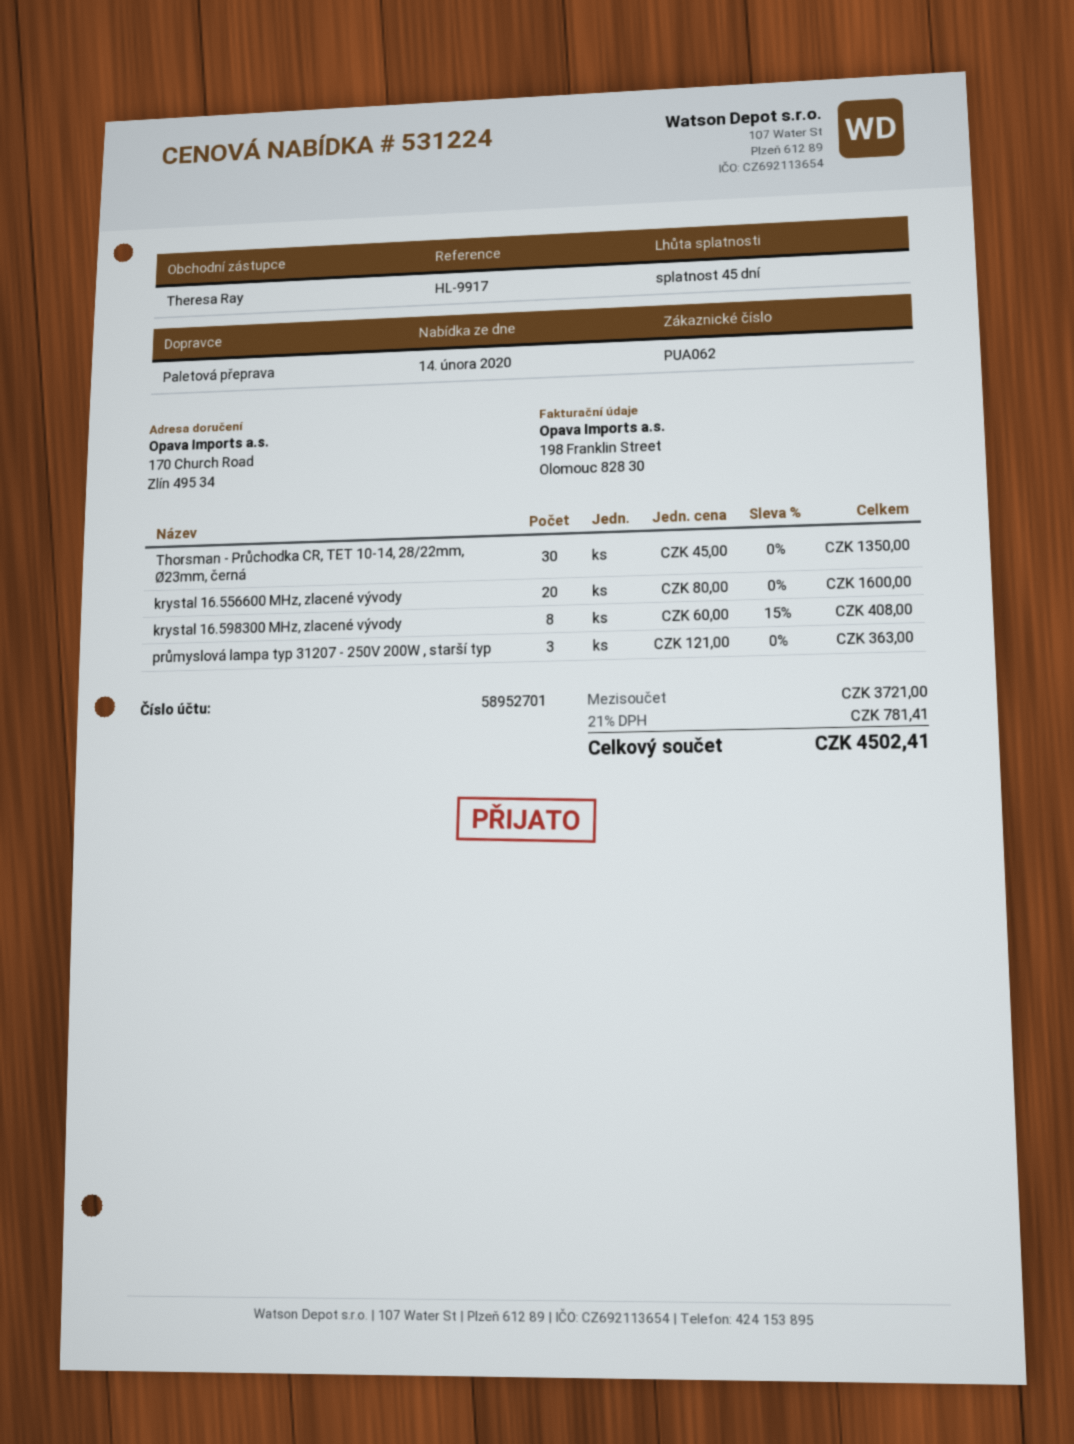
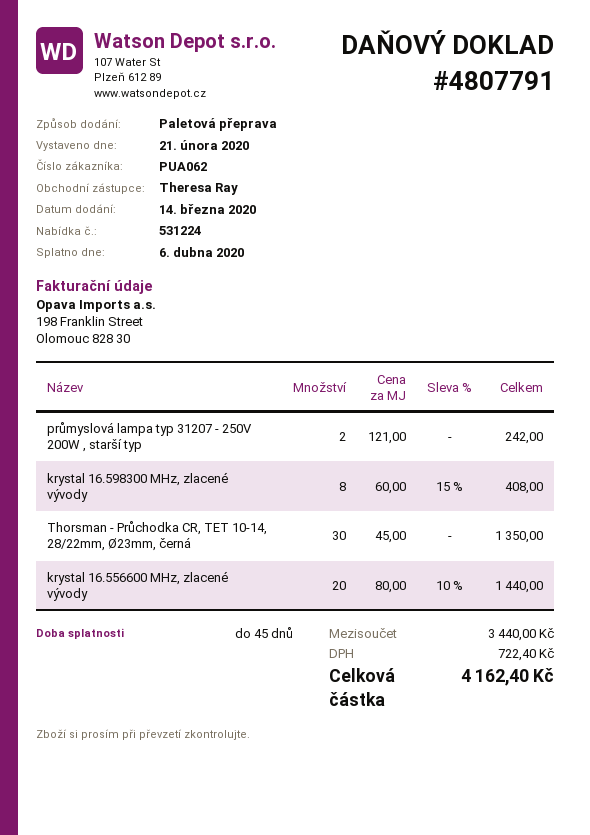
krystal 16.556600 MHz, zlacené vývody: 20 x 80.00 = 1600.00 -> 20 x 80.00 - 10% = 1440.00
průmyslová lampa typ 31207 - 250V 200W , starší typ: 3 x 121.00 = 363.00 -> 2 x 121.00 = 242.00
subtotal: 3721.00 -> 3440.00
tax: 781.41 -> 722.40
total: 4502.41 -> 4162.40

